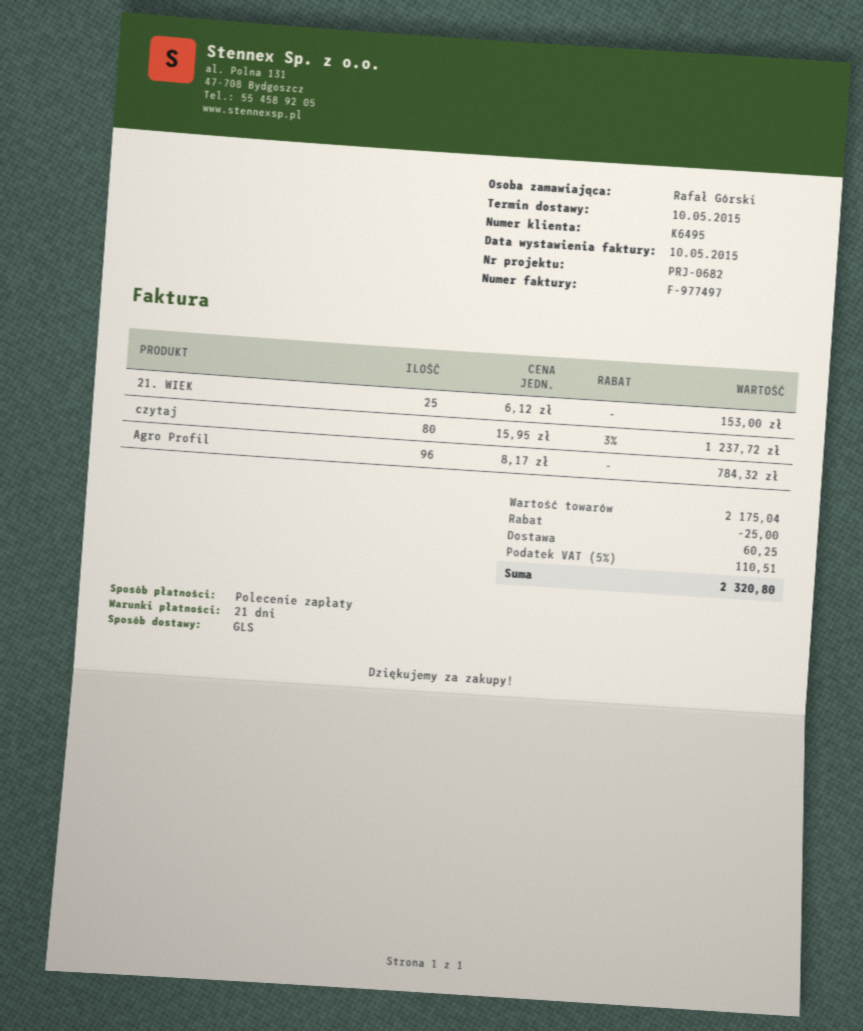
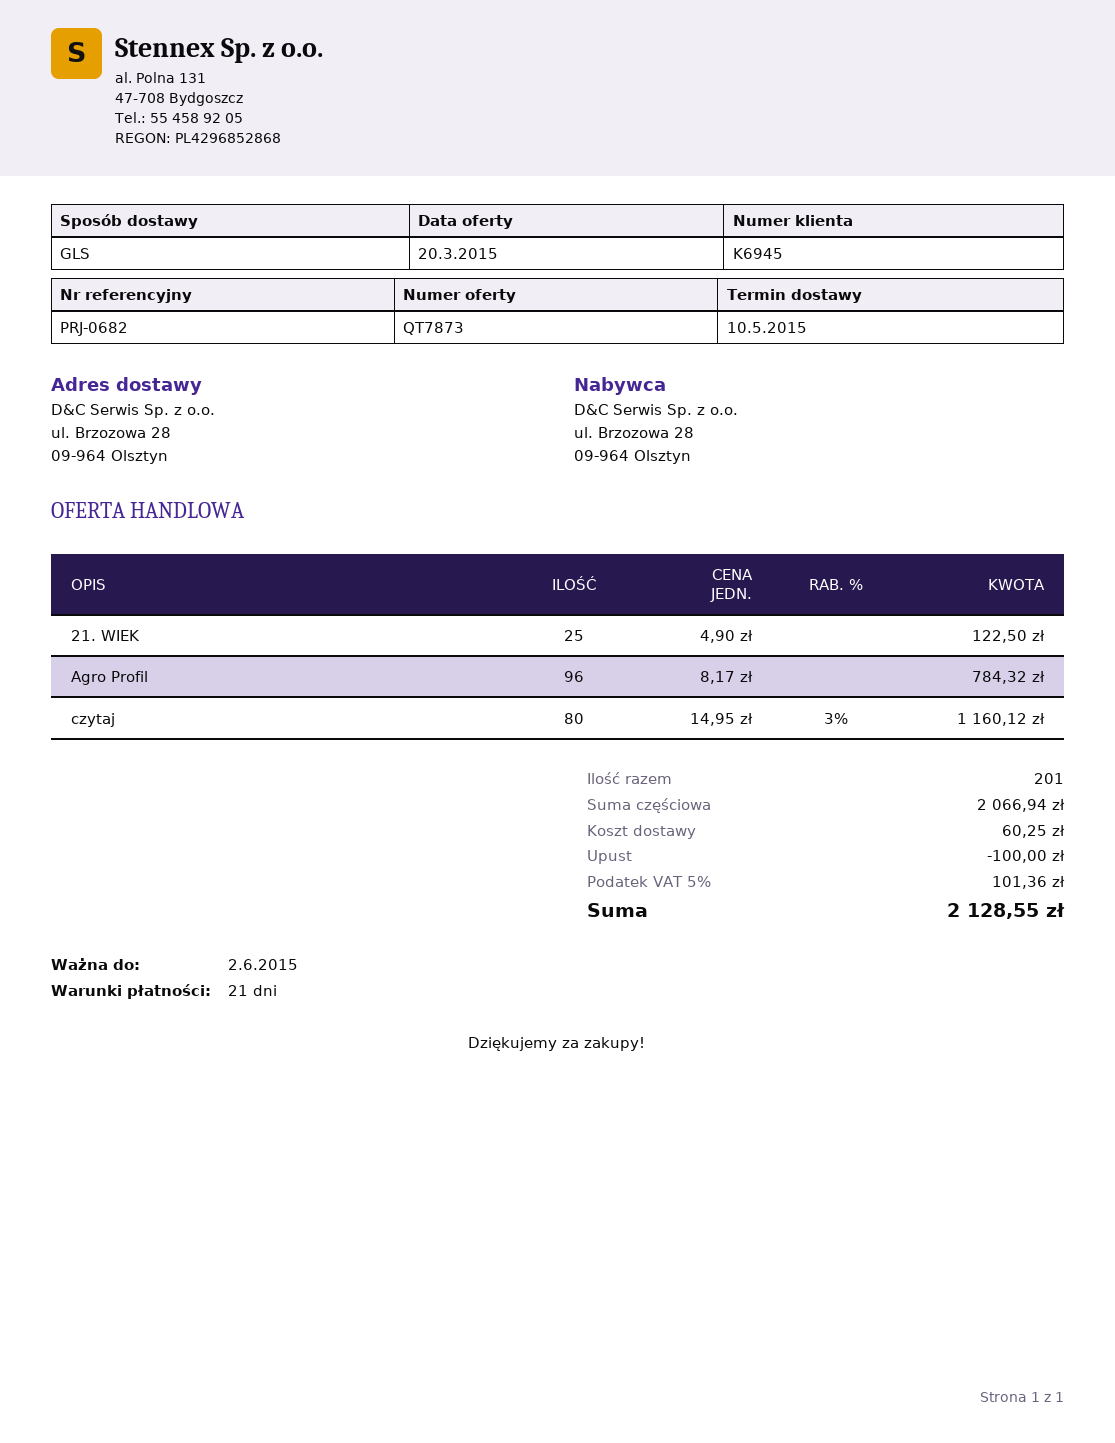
customer number: K6495 -> K6945
21. WIEK: 25 x 6.12 = 153.00 -> 25 x 4.90 = 122.50
czytaj: 80 x 15.95 - 3% = 1237.72 -> 80 x 14.95 - 3% = 1160.12
subtotal: 2175.04 -> 2066.94
discount: 25.00 -> 100.00
tax: 5% = 110.51 -> 5% = 101.36
total: 2320.80 -> 2128.55

